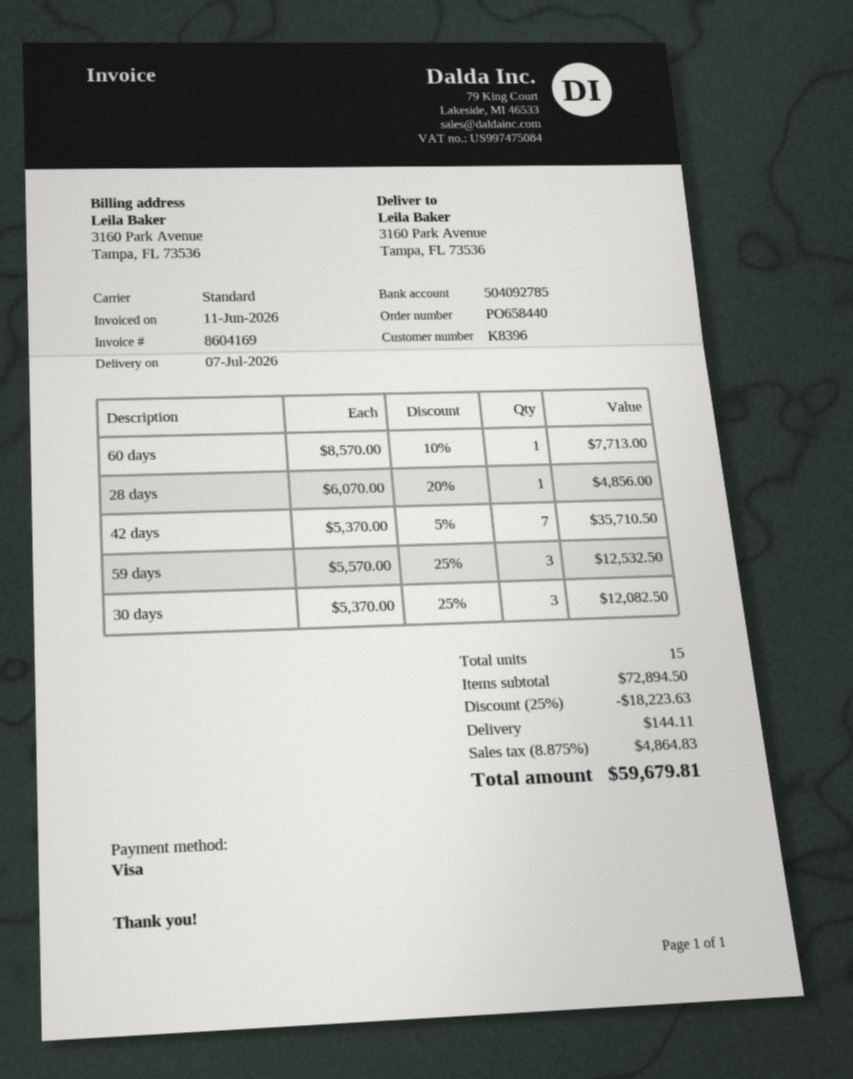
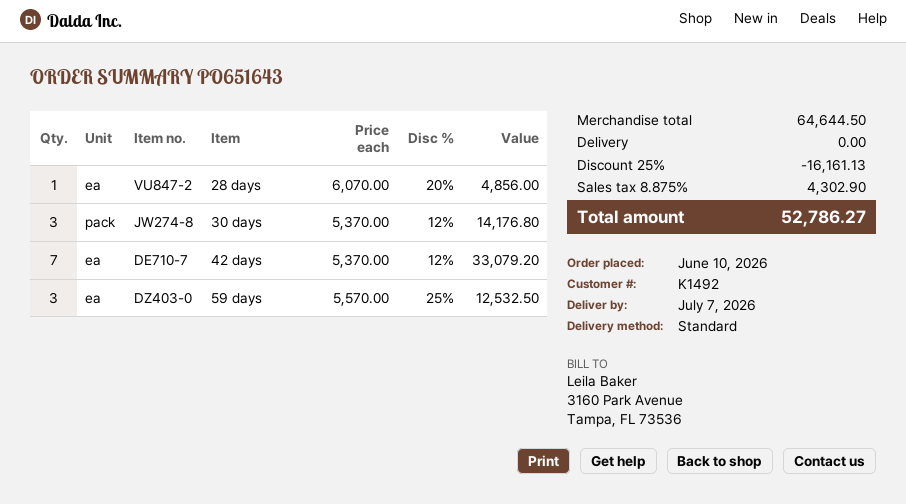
order number: PO658440 -> PO651643
customer number: K8396 -> K1492
60 days: 1 x 8570.00 - 10% = 7713.00 -> none
42 days: 7 x 5370.00 - 5% = 35710.50 -> 7 x 5370.00 - 12% = 33079.20
30 days: 3 x 5370.00 - 25% = 12082.50 -> 3 x 5370.00 - 12% = 14176.80
subtotal: 72894.50 -> 64644.50
discount: 25% = 18223.63 -> 25% = 16161.13
shipping: 144.11 -> 0.00
tax: 8.875% = 4864.83 -> 8.875% = 4302.90
total: 59679.81 -> 52786.27

